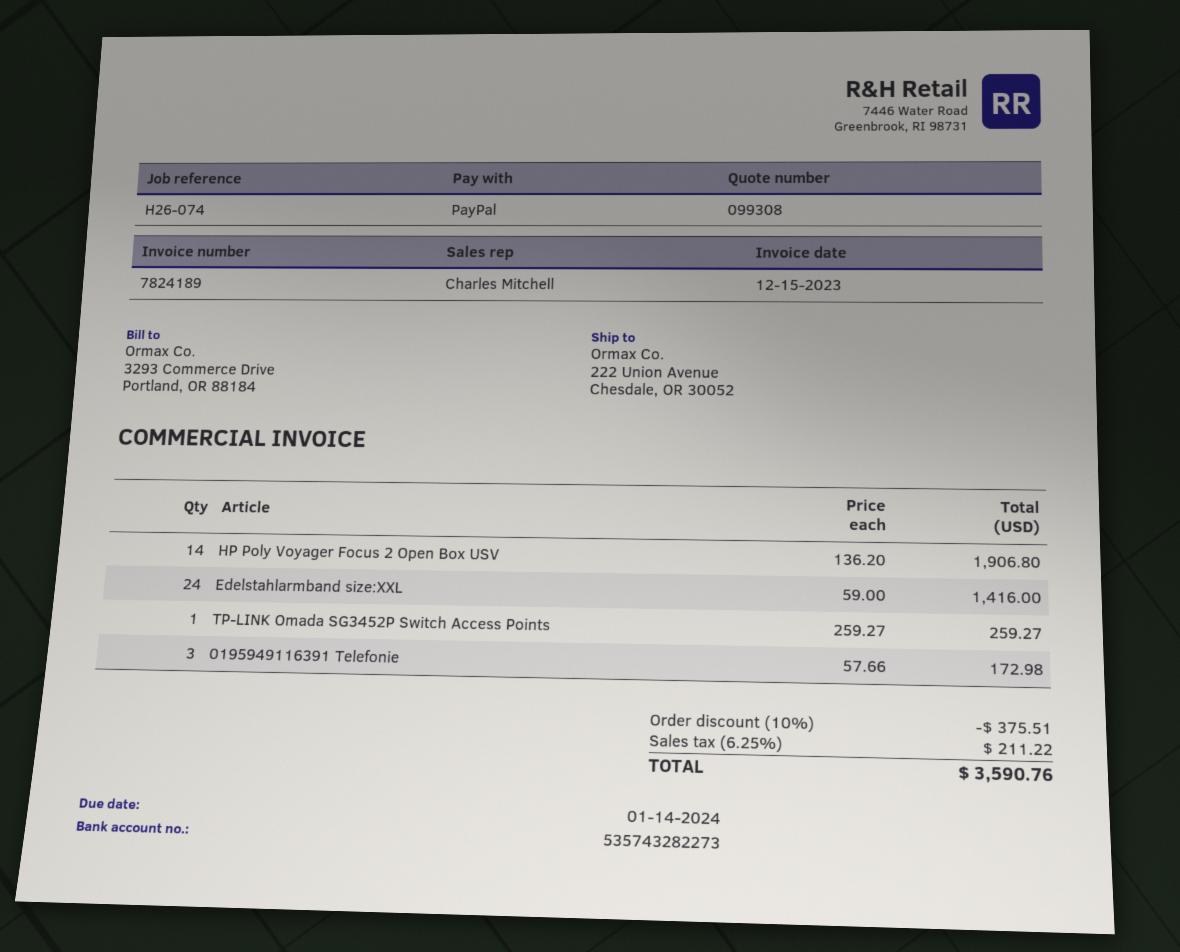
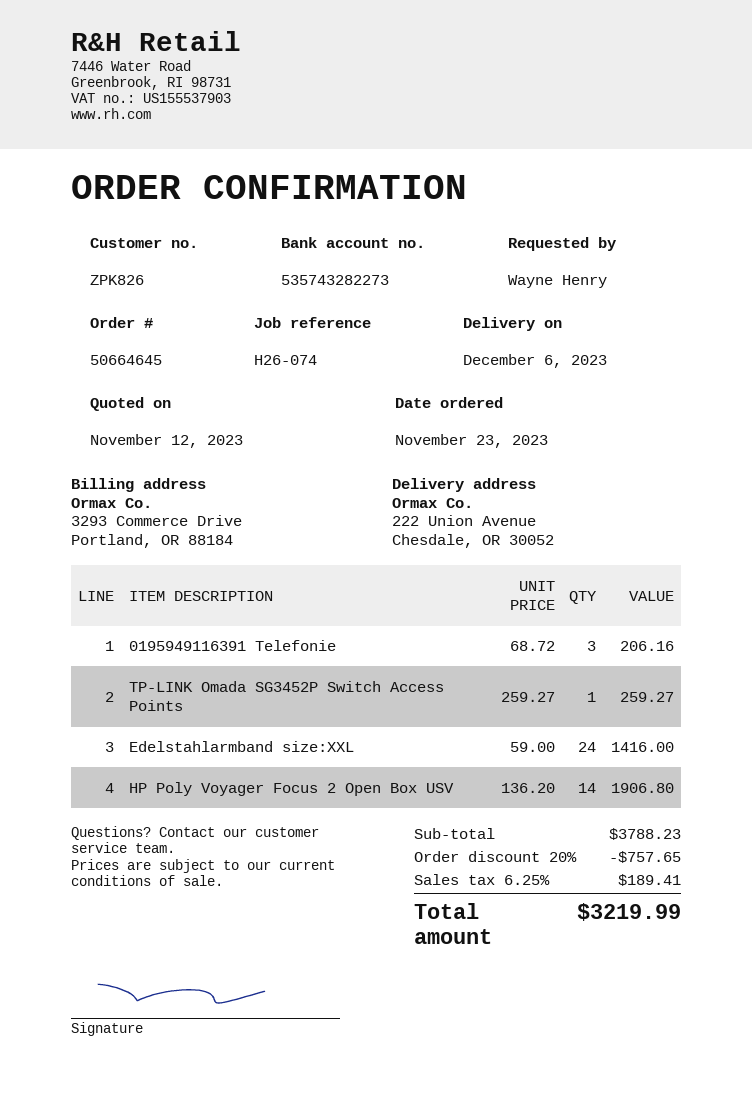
0195949116391 Telefonie: 3 x 57.66 = 172.98 -> 3 x 68.72 = 206.16
discount: 10% = 375.51 -> 20% = 757.65
tax: 6.25% = 211.22 -> 6.25% = 189.41
total: 3590.76 -> 3219.99

